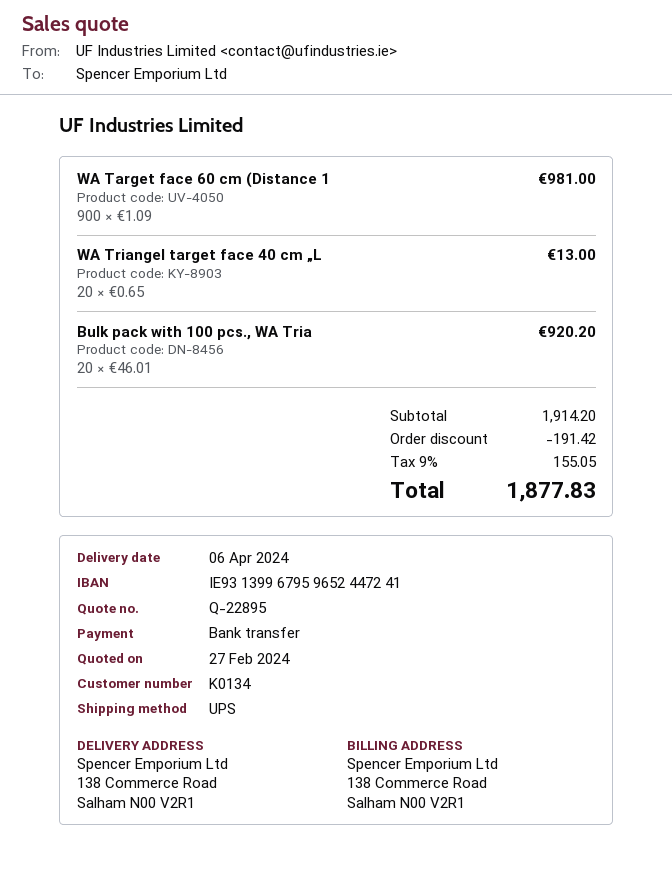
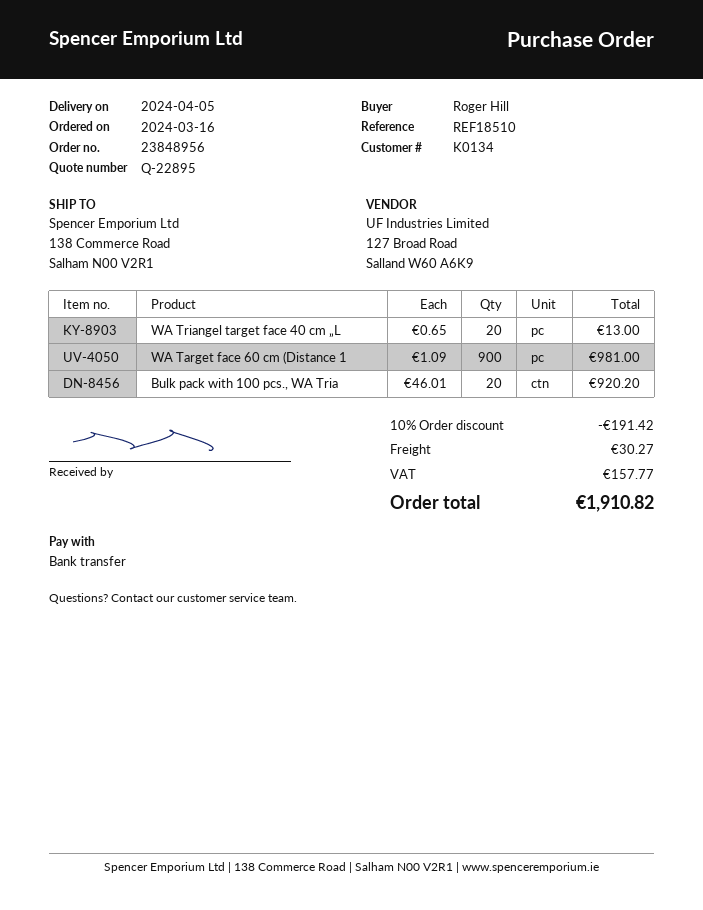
delivery date: 2024-04-06 -> 2024-04-05
shipping: none -> 30.27
tax: 155.05 -> 157.77
total: 1877.83 -> 1910.82

